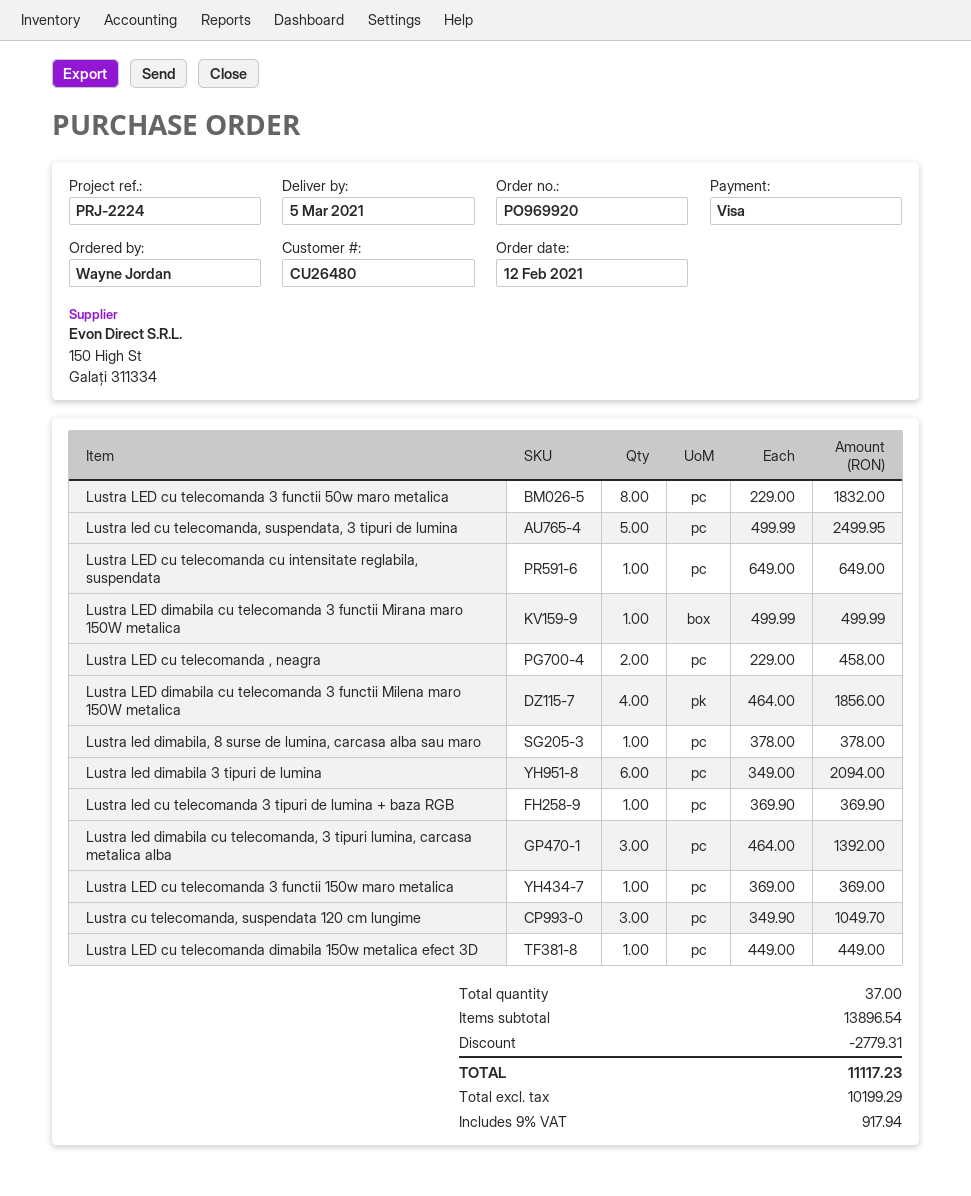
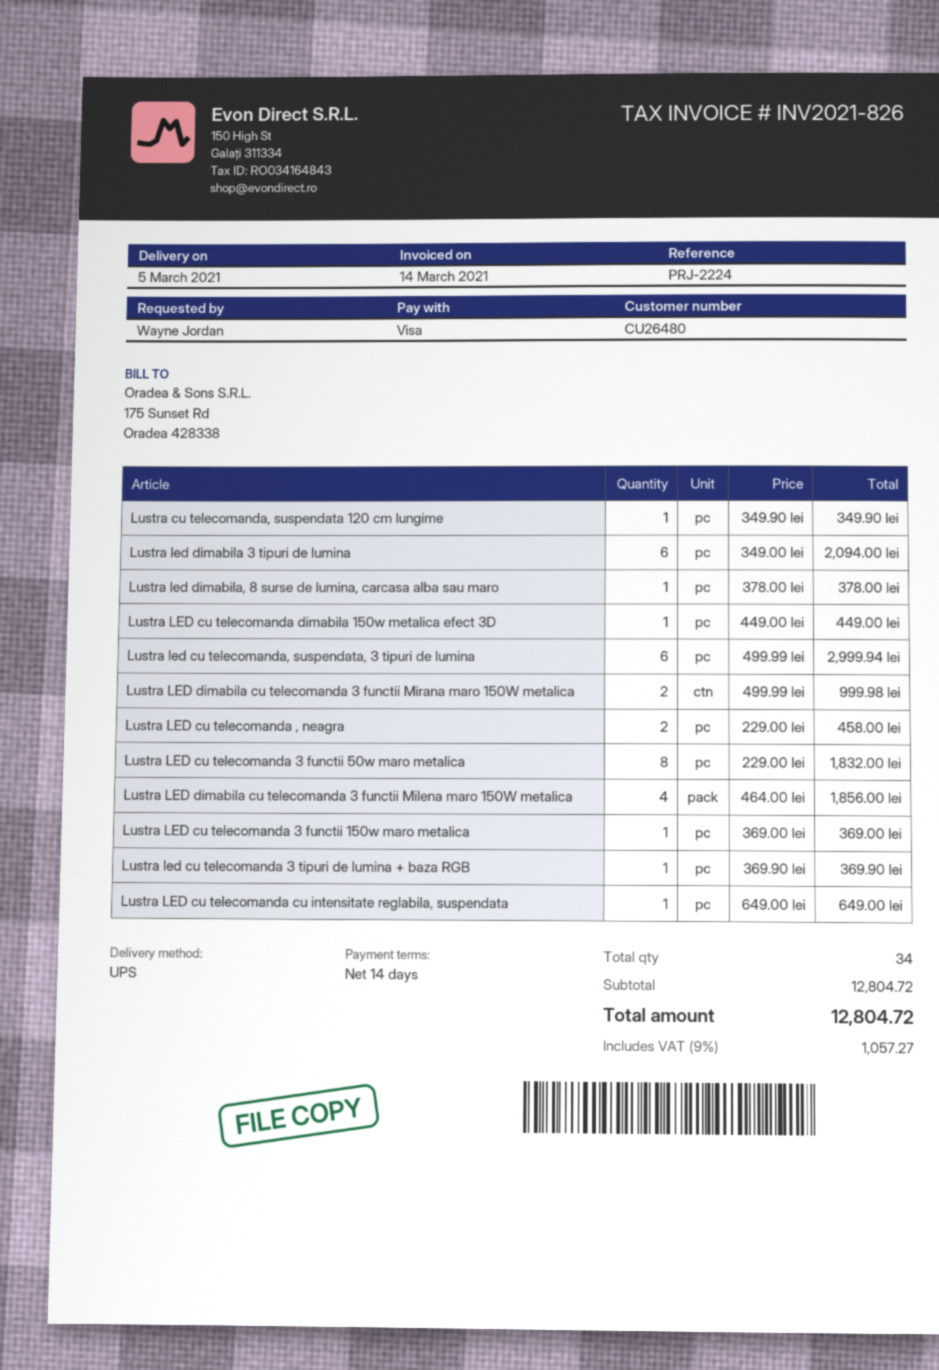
Lustra led cu telecomanda, suspendata, 3 tipuri de lumina: 5 x 499.99 = 2499.95 -> 6 x 499.99 = 2999.94
Lustra LED dimabila cu telecomanda 3 functii Mirana maro 150W metalica: 1 x 499.99 = 499.99 -> 2 x 499.99 = 999.98
Lustra led dimabila cu telecomanda, 3 tipuri lumina, carcasa metalica alba: 3 x 464.00 = 1392.00 -> none
Lustra cu telecomanda, suspendata 120 cm lungime: 3 x 349.90 = 1049.70 -> 1 x 349.90 = 349.90
total quantity: 37 -> 34
subtotal: 13896.54 -> 12804.72
discount: 2779.31 -> none
tax: 9% = 917.94 -> 9% = 1057.27
total: 11117.23 -> 12804.72

